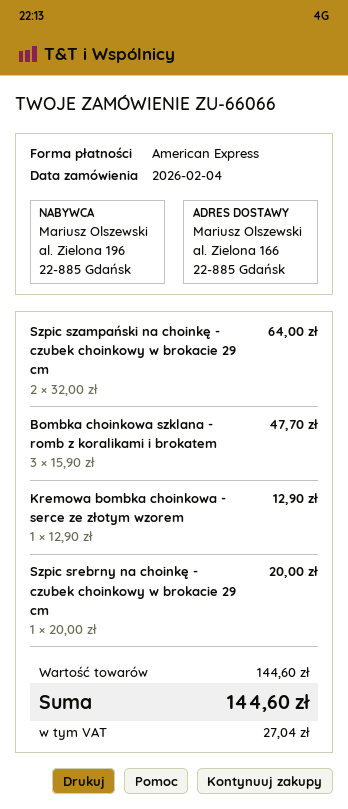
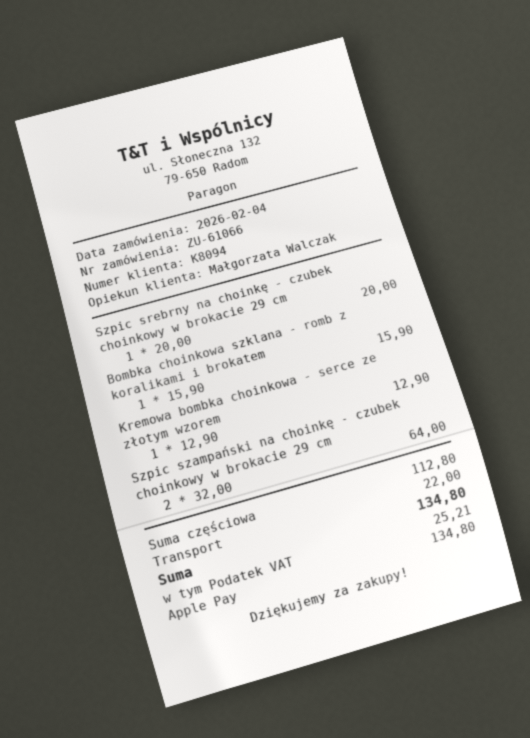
order number: ZU-66066 -> ZU-61066
payment method: American Express -> Apple Pay
Bombka choinkowa szklana - romb z koralikami i brokatem: 3 x 15.90 = 47.70 -> 1 x 15.90 = 15.90
subtotal: 144.60 -> 112.80
shipping: none -> 22.00
tax: 27.04 -> 25.21
total: 144.60 -> 134.80

